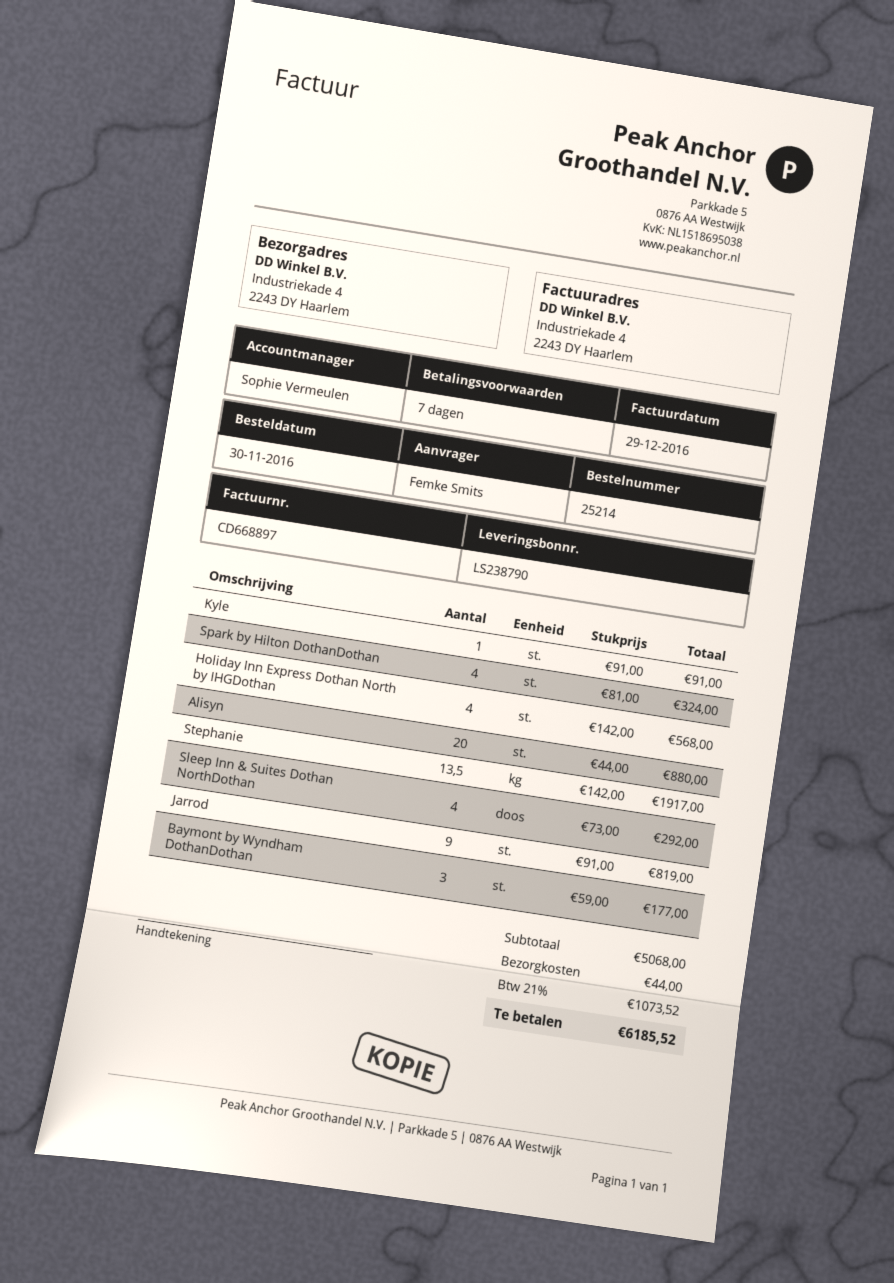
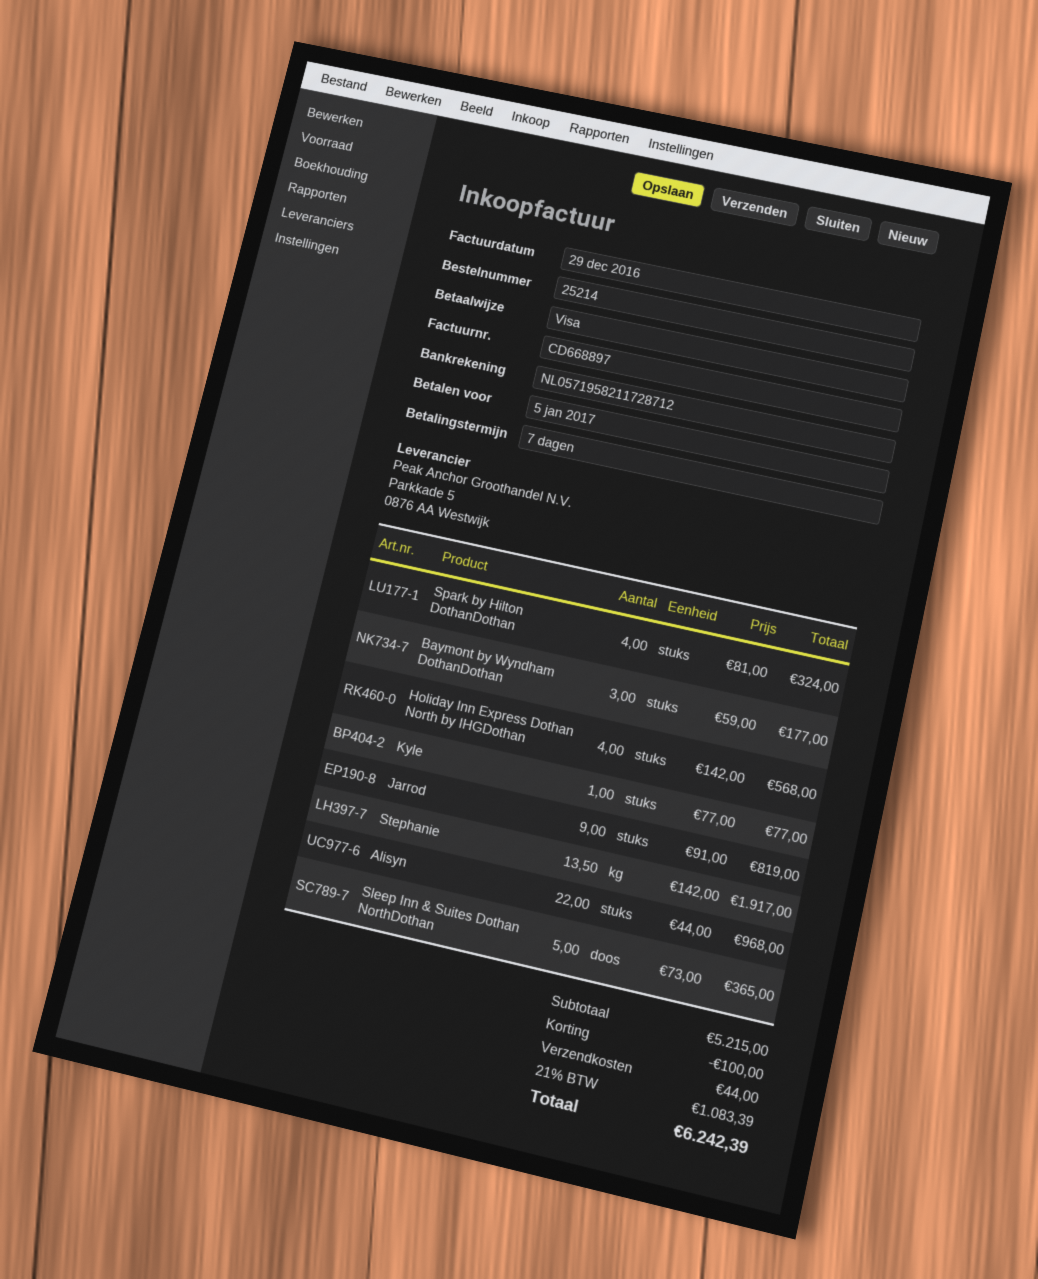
Kyle: 1 x 91.00 = 91.00 -> 1 x 77.00 = 77.00
Alisyn: 20 x 44.00 = 880.00 -> 22 x 44.00 = 968.00
Sleep Inn & Suites Dothan NorthDothan: 4 x 73.00 = 292.00 -> 5 x 73.00 = 365.00
subtotal: 5068.00 -> 5215.00
discount: none -> 100.00
tax: 21% = 1073.52 -> 21% = 1083.39
total: 6185.52 -> 6242.39

